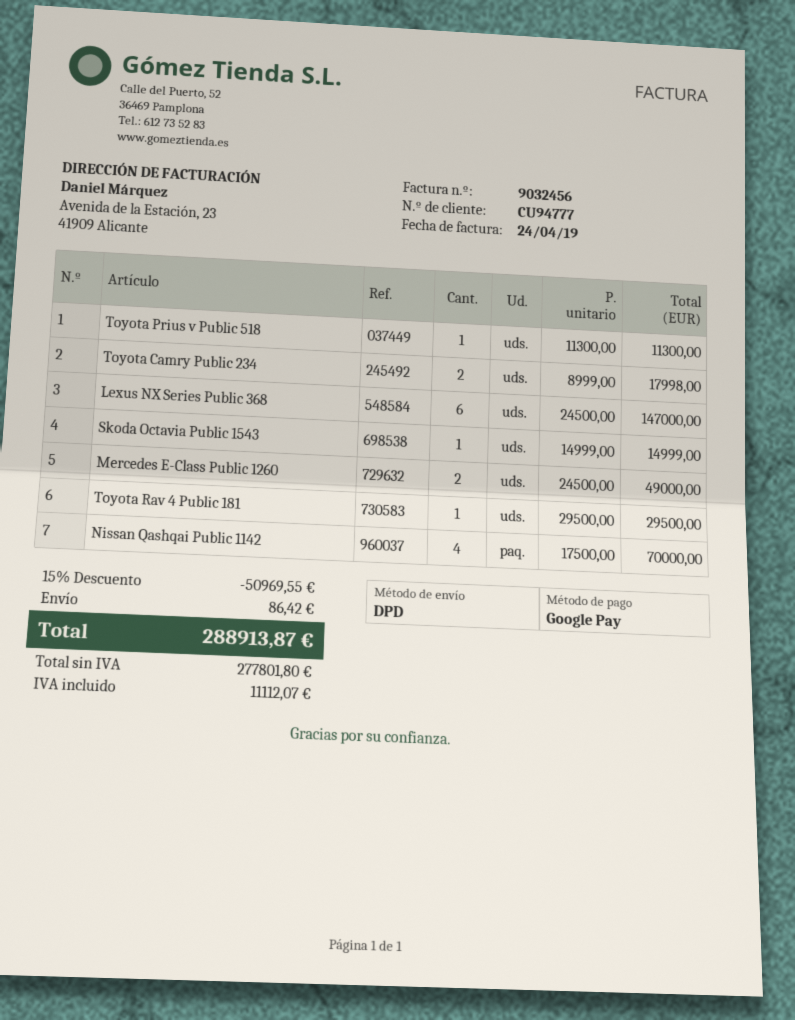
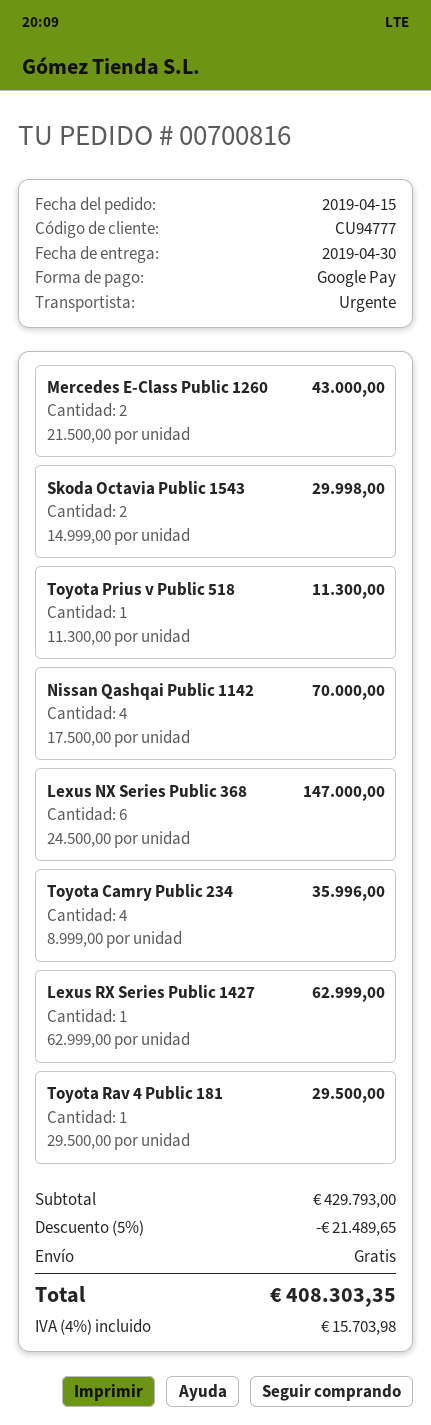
shipping method: DPD -> express
Toyota Camry Public 234: 2 x 8999.00 = 17998.00 -> 4 x 8999.00 = 35996.00
Skoda Octavia Public 1543: 1 x 14999.00 = 14999.00 -> 2 x 14999.00 = 29998.00
Mercedes E-Class Public 1260: 2 x 24500.00 = 49000.00 -> 2 x 21500.00 = 43000.00
Lexus RX Series Public 1427: none -> 1 x 62999.00 = 62999.00
discount: 15% = 50969.55 -> 5% = 21489.65
shipping: 86.42 -> 0.00
tax: 11112.07 -> 15703.98
total: 288913.87 -> 408303.35

